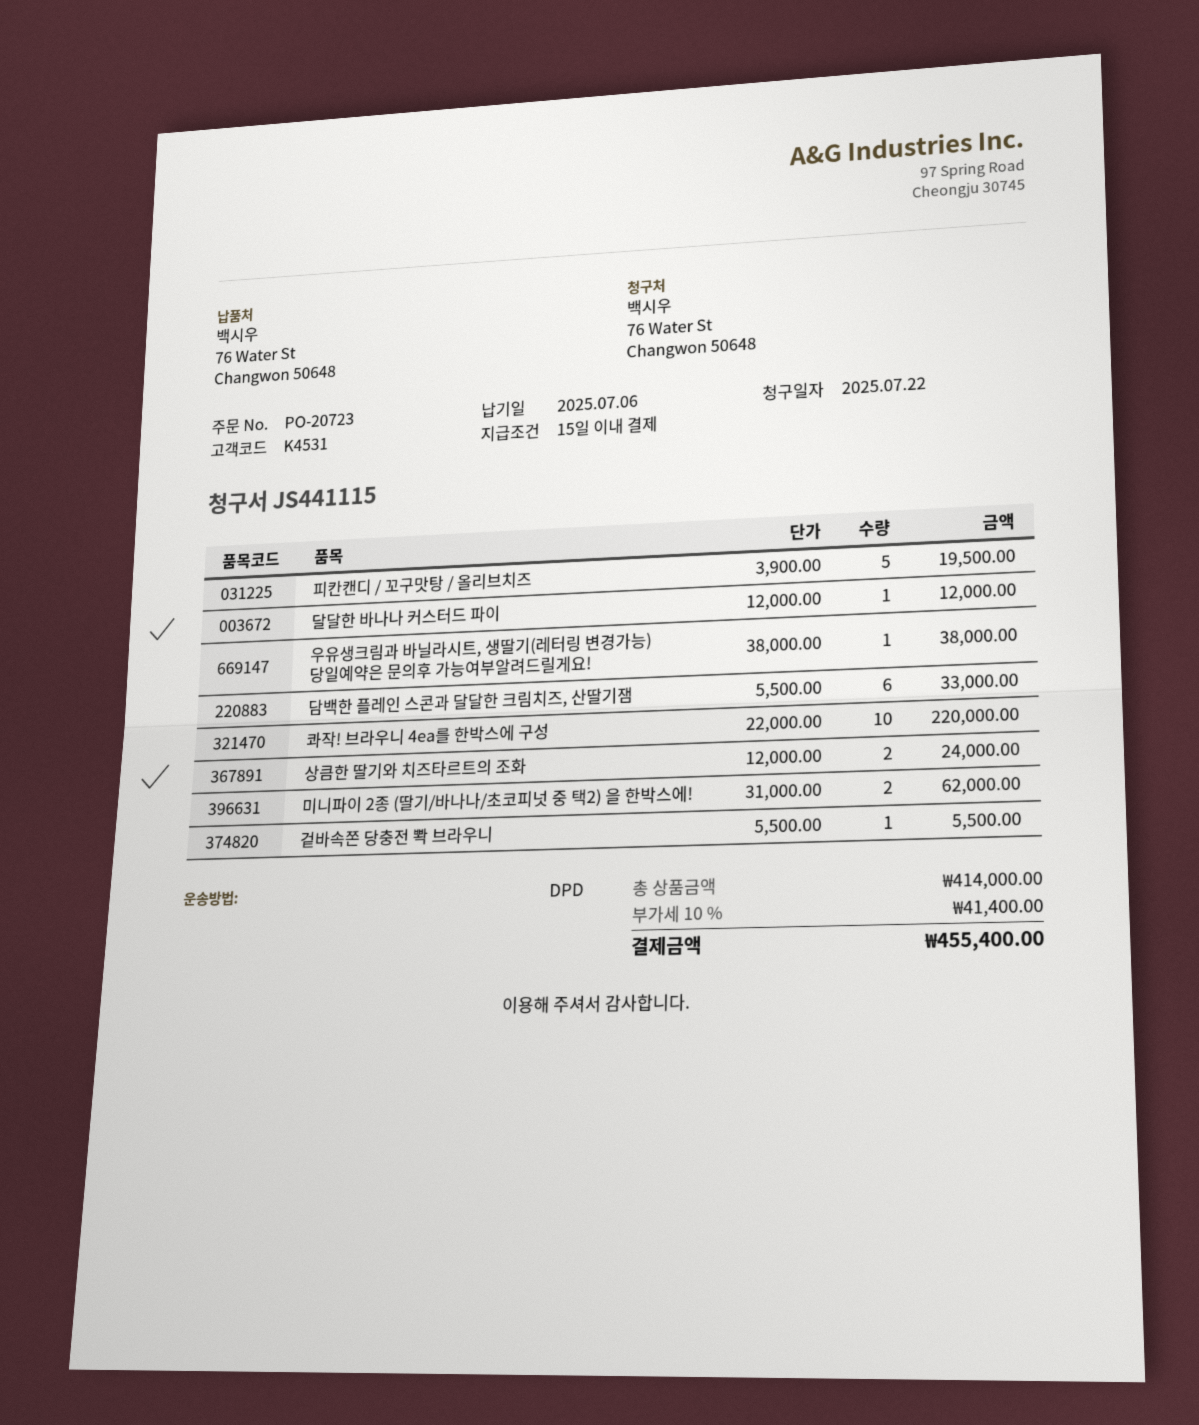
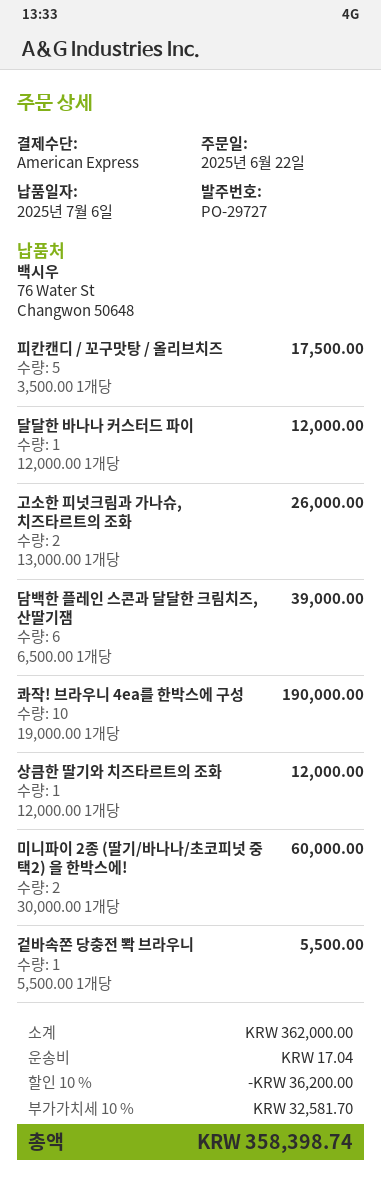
order number: PO-20723 -> PO-29727
피칸캔디 / 꼬구맛탕 / 올리브치즈: 5 x 3900.00 = 19500.00 -> 5 x 3500.00 = 17500.00
우유생크림과 바닐라시트, 생딸기(레터링 변경가능) 당일예약은 문의후 가능여부알려드릴게요!: 1 x 38000.00 = 38000.00 -> none
담백한 플레인 스콘과 달달한 크림치즈, 산딸기잼: 6 x 5500.00 = 33000.00 -> 6 x 6500.00 = 39000.00
콰작! 브라우니 4ea를 한박스에 구성: 10 x 22000.00 = 220000.00 -> 10 x 19000.00 = 190000.00
상큼한 딸기와 치즈타르트의 조화: 2 x 12000.00 = 24000.00 -> 1 x 12000.00 = 12000.00
미니파이 2종 (딸기/바나나/초코피넛 중 택2) 을 한박스에!: 2 x 31000.00 = 62000.00 -> 2 x 30000.00 = 60000.00
고소한 피넛크림과 가나슈, 치즈타르트의 조화: none -> 2 x 13000.00 = 26000.00
subtotal: 414000.00 -> 362000.00
discount: none -> 10% = 36200.00
shipping: none -> 17.04
tax: 10% = 41400.00 -> 10% = 32581.70
total: 455400.00 -> 358398.74

